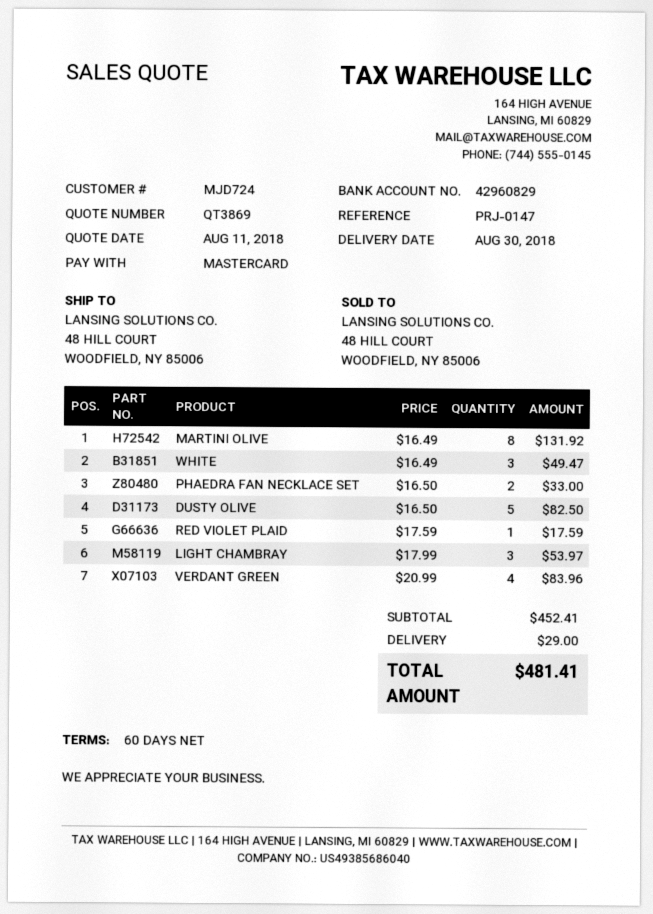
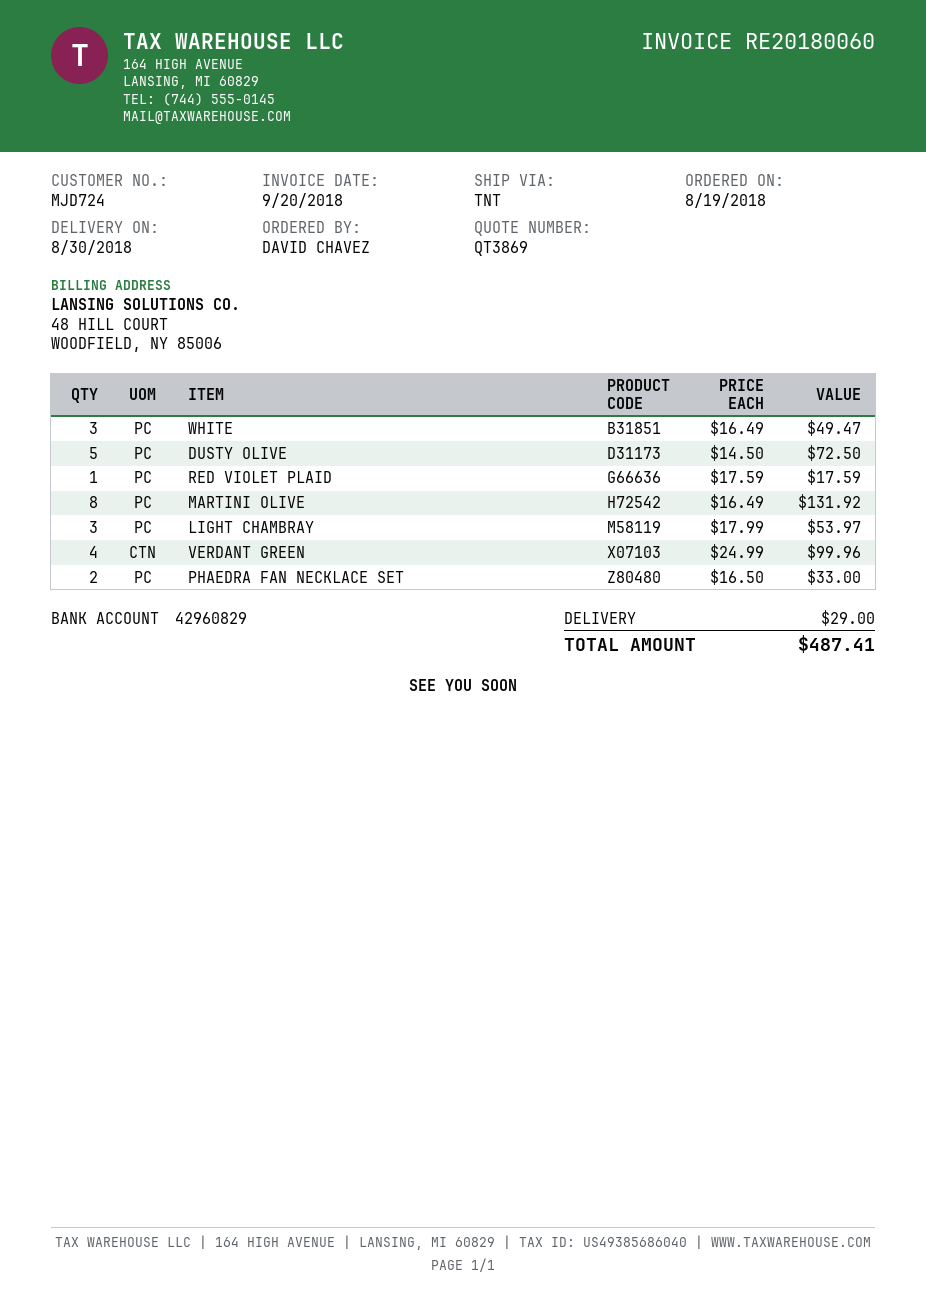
DUSTY OLIVE: 5 x 16.50 = 82.50 -> 5 x 14.50 = 72.50
VERDANT GREEN: 4 x 20.99 = 83.96 -> 4 x 24.99 = 99.96
total: 481.41 -> 487.41

